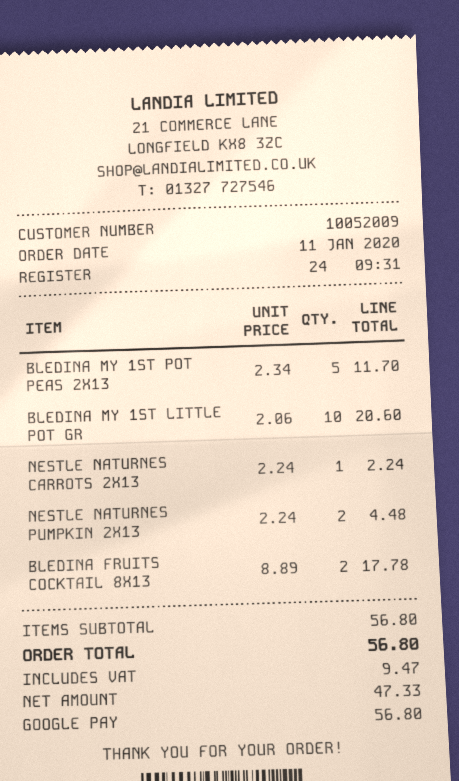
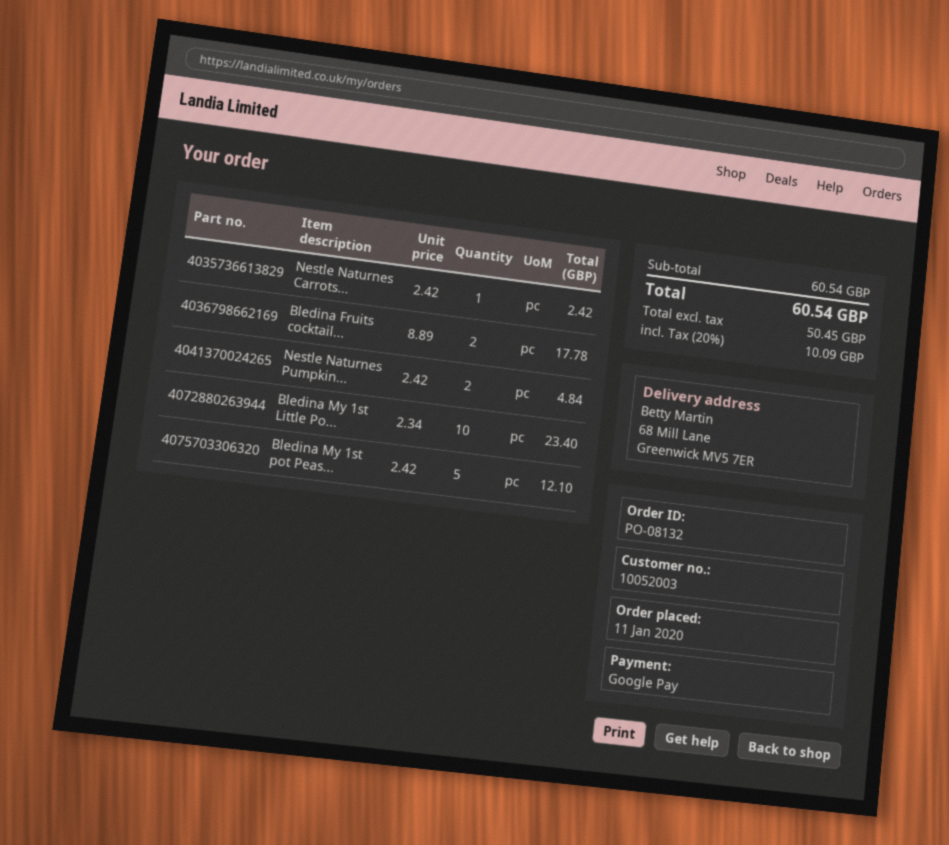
customer number: 10052009 -> 10052003
BLEDINA MY 1ST POT PEAS 2X13: 5 x 2.34 = 11.70 -> 5 x 2.42 = 12.10
BLEDINA MY 1ST LITTLE POT GR: 10 x 2.06 = 20.60 -> 10 x 2.34 = 23.40
NESTLE NATURNES CARROTS 2X13: 1 x 2.24 = 2.24 -> 1 x 2.42 = 2.42
NESTLE NATURNES PUMPKIN 2X13: 2 x 2.24 = 4.48 -> 2 x 2.42 = 4.84
subtotal: 56.80 -> 60.54
net: 47.33 -> 50.45
tax: 9.47 -> 10.09
total: 56.80 -> 60.54

